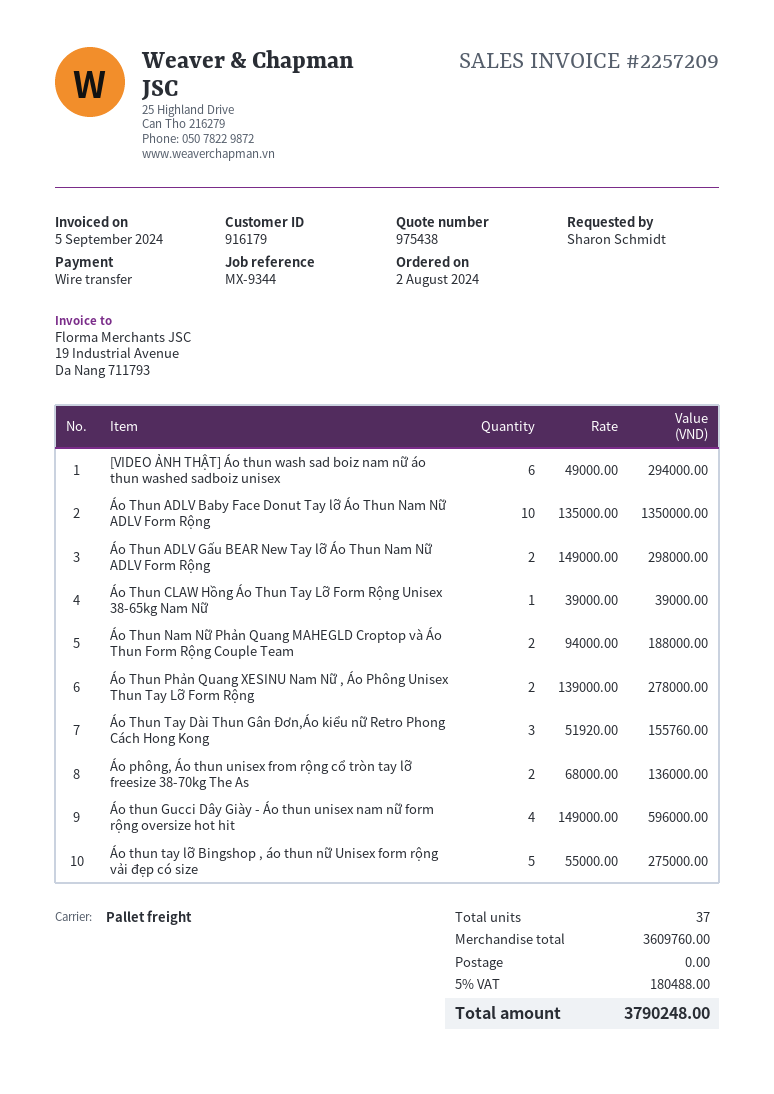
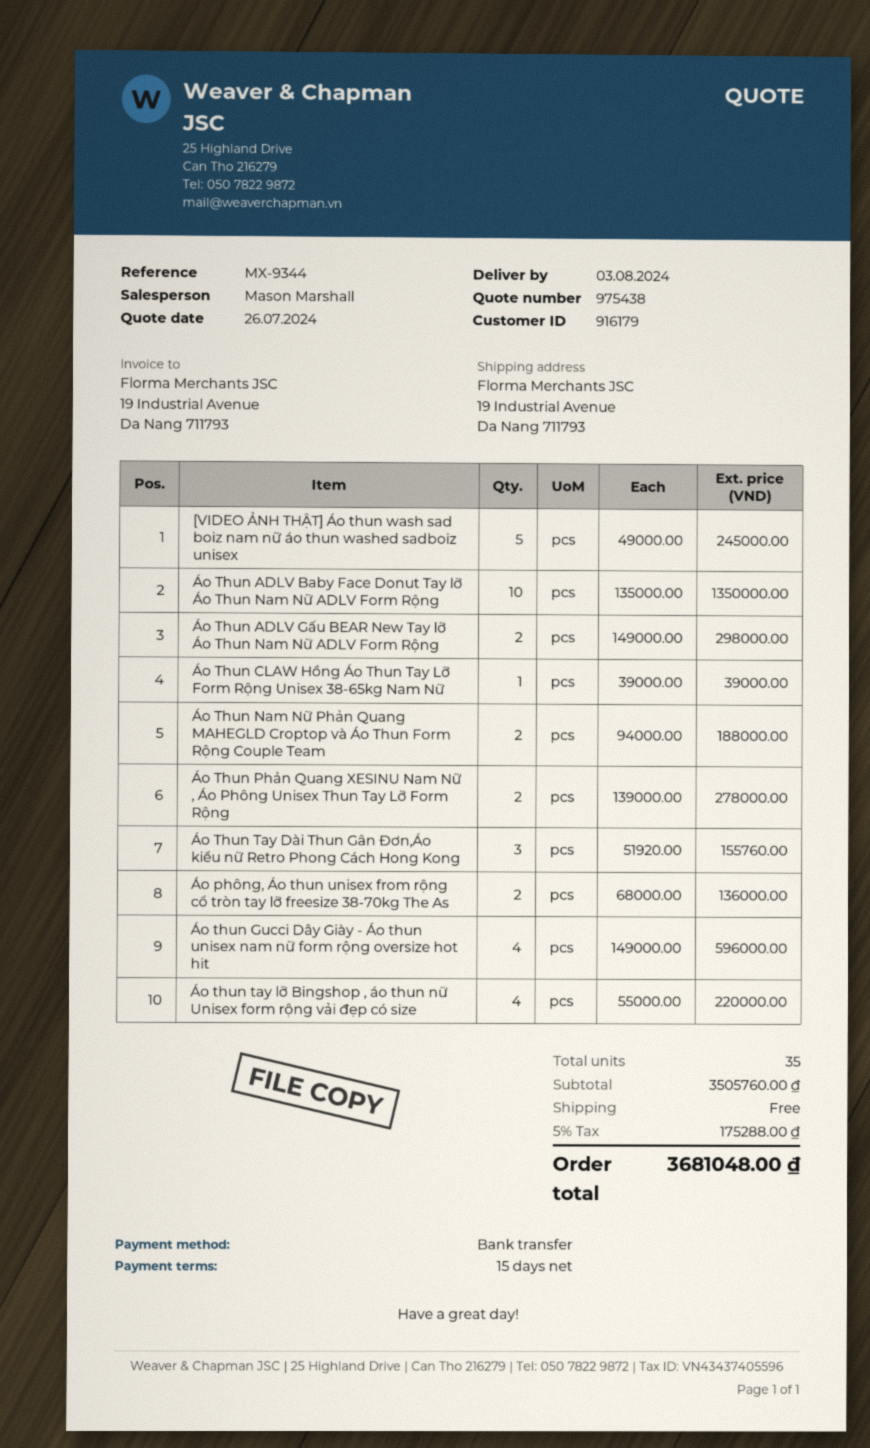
[VIDEO ẢNH THẬT] Áo thun wash sad boiz nam nữ áo thun washed sadboiz unisex: 6 x 49000.00 = 294000.00 -> 5 x 49000.00 = 245000.00
Áo thun tay lỡ Bingshop , áo thun nữ Unisex form rộng vải đẹp có size: 5 x 55000.00 = 275000.00 -> 4 x 55000.00 = 220000.00
total quantity: 37 -> 35
subtotal: 3609760.00 -> 3505760.00
tax: 5% = 180488.00 -> 5% = 175288.00
total: 3790248.00 -> 3681048.00

